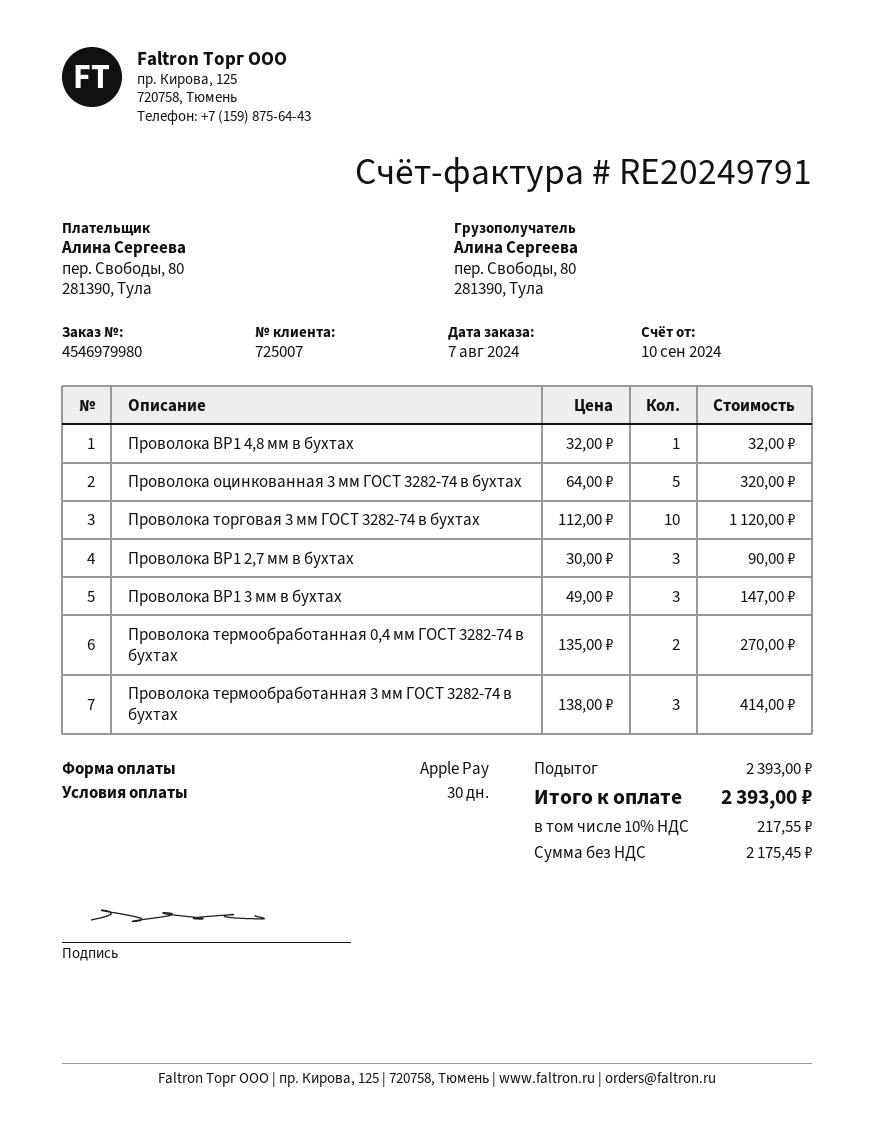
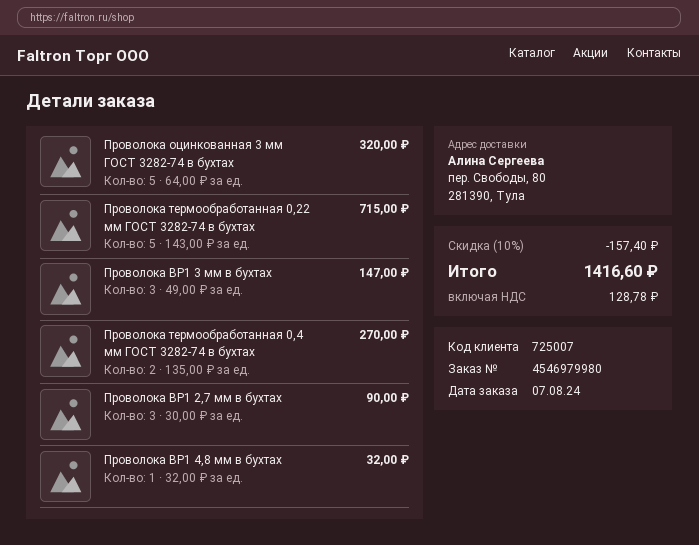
Проволока торговая 3 мм ГОСТ 3282-74 в бухтах: 10 x 112.00 = 1120.00 -> none
Проволока термообработанная 3 мм ГОСТ 3282-74 в бухтах: 3 x 138.00 = 414.00 -> none
Проволока термообработанная 0,22 мм ГОСТ 3282-74 в бухтах: none -> 5 x 143.00 = 715.00
discount: none -> 10% = 157.40
tax: 217.55 -> 128.78
total: 2393.00 -> 1416.60

